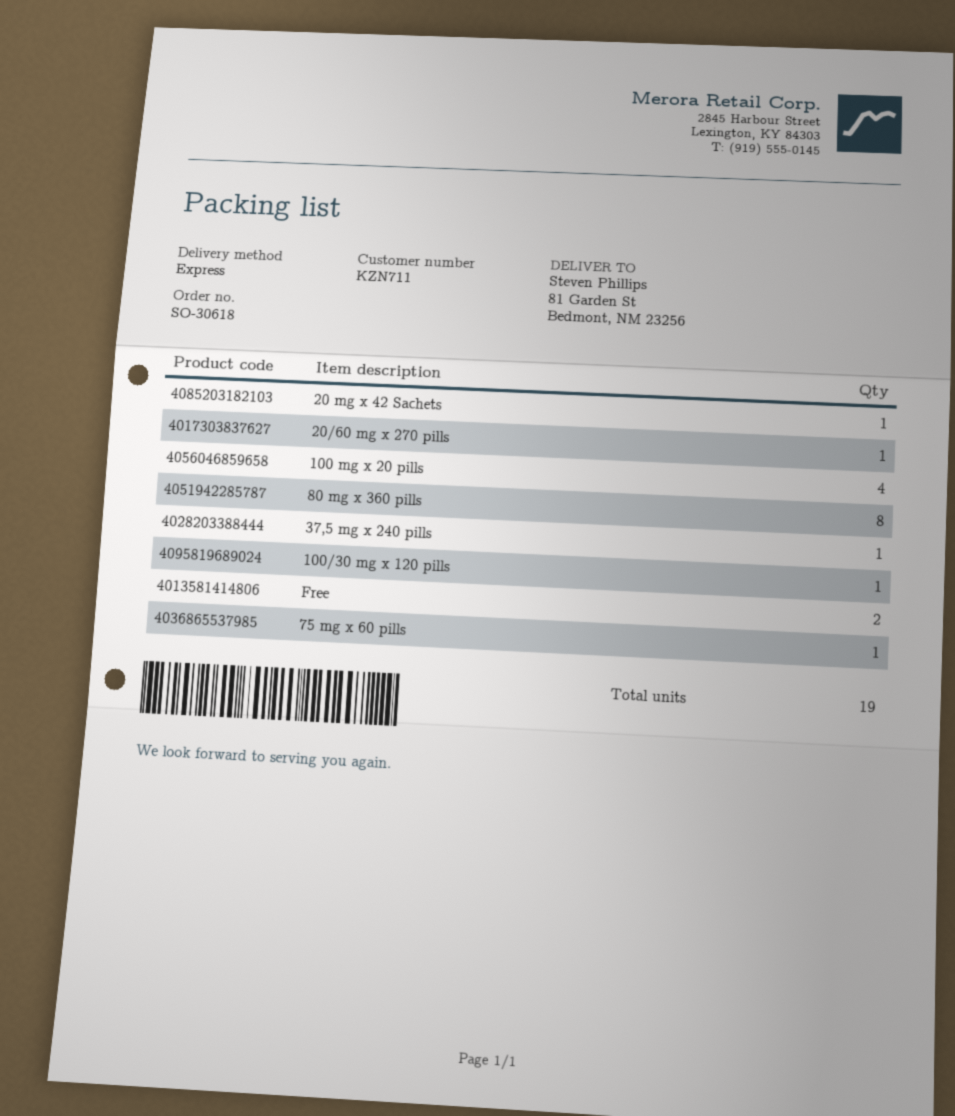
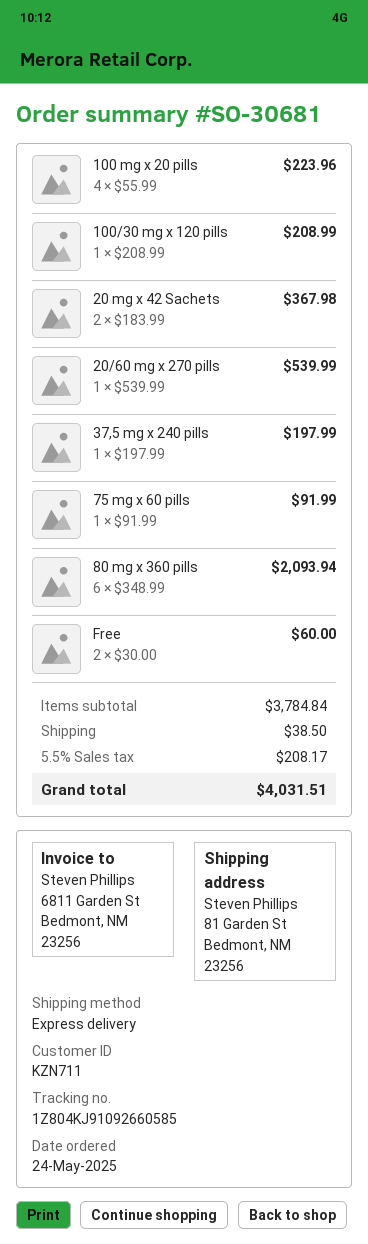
order number: SO-30618 -> SO-30681
20 mg x 42 Sachets: 1 -> 2
80 mg x 360 pills: 8 -> 6

